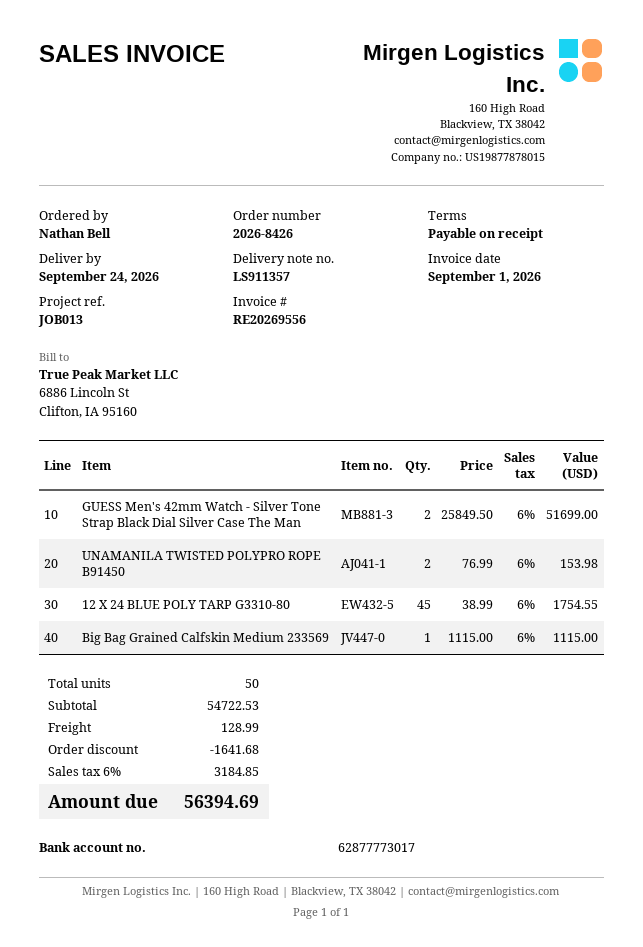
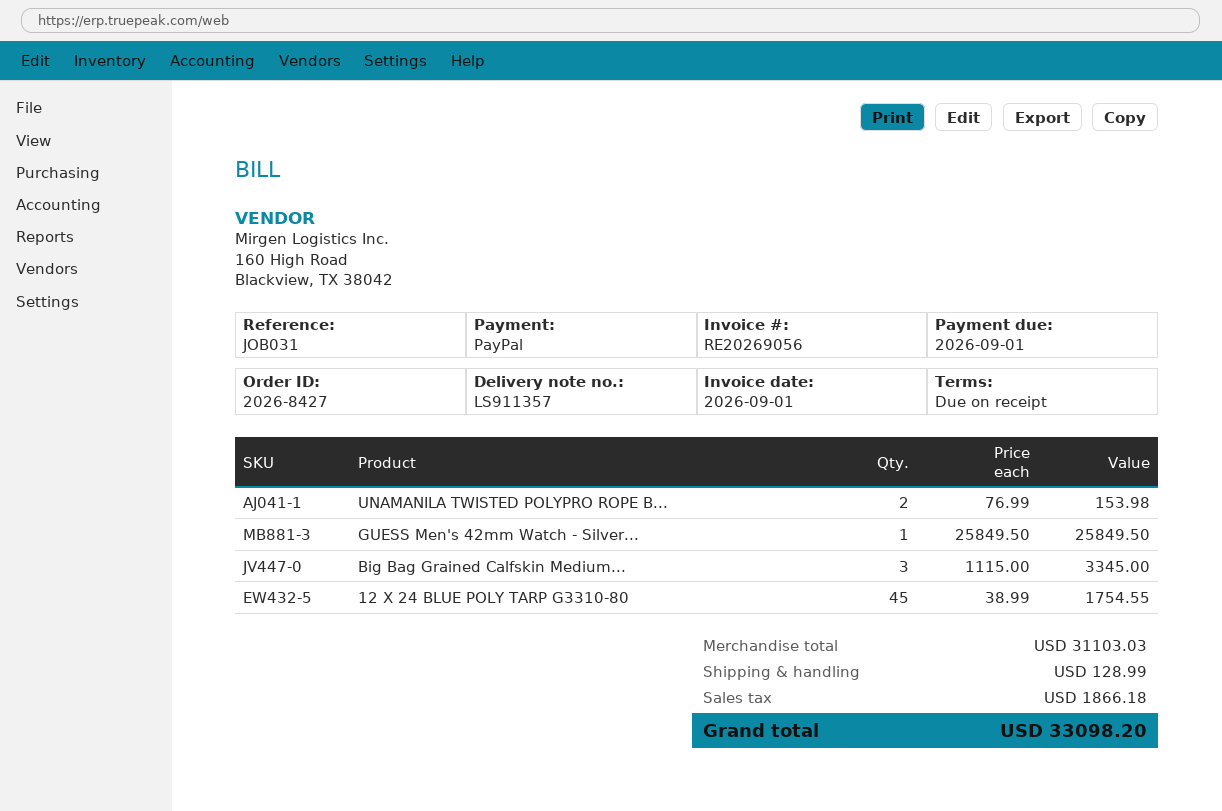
order number: 2026-8426 -> 2026-8427
invoice number: RE20269556 -> RE20269056
reference: JOB013 -> JOB031
GUESS Men's 42mm Watch - Silver Tone Strap Black Dial Silver Case The Man: 2 x 25849.50 = 51699.00 -> 1 x 25849.50 = 25849.50
Big Bag Grained Calfskin Medium 233569: 1 x 1115.00 = 1115.00 -> 3 x 1115.00 = 3345.00
subtotal: 54722.53 -> 31103.03
discount: 1641.68 -> none
tax: 3184.85 -> 1866.18
total: 56394.69 -> 33098.20

